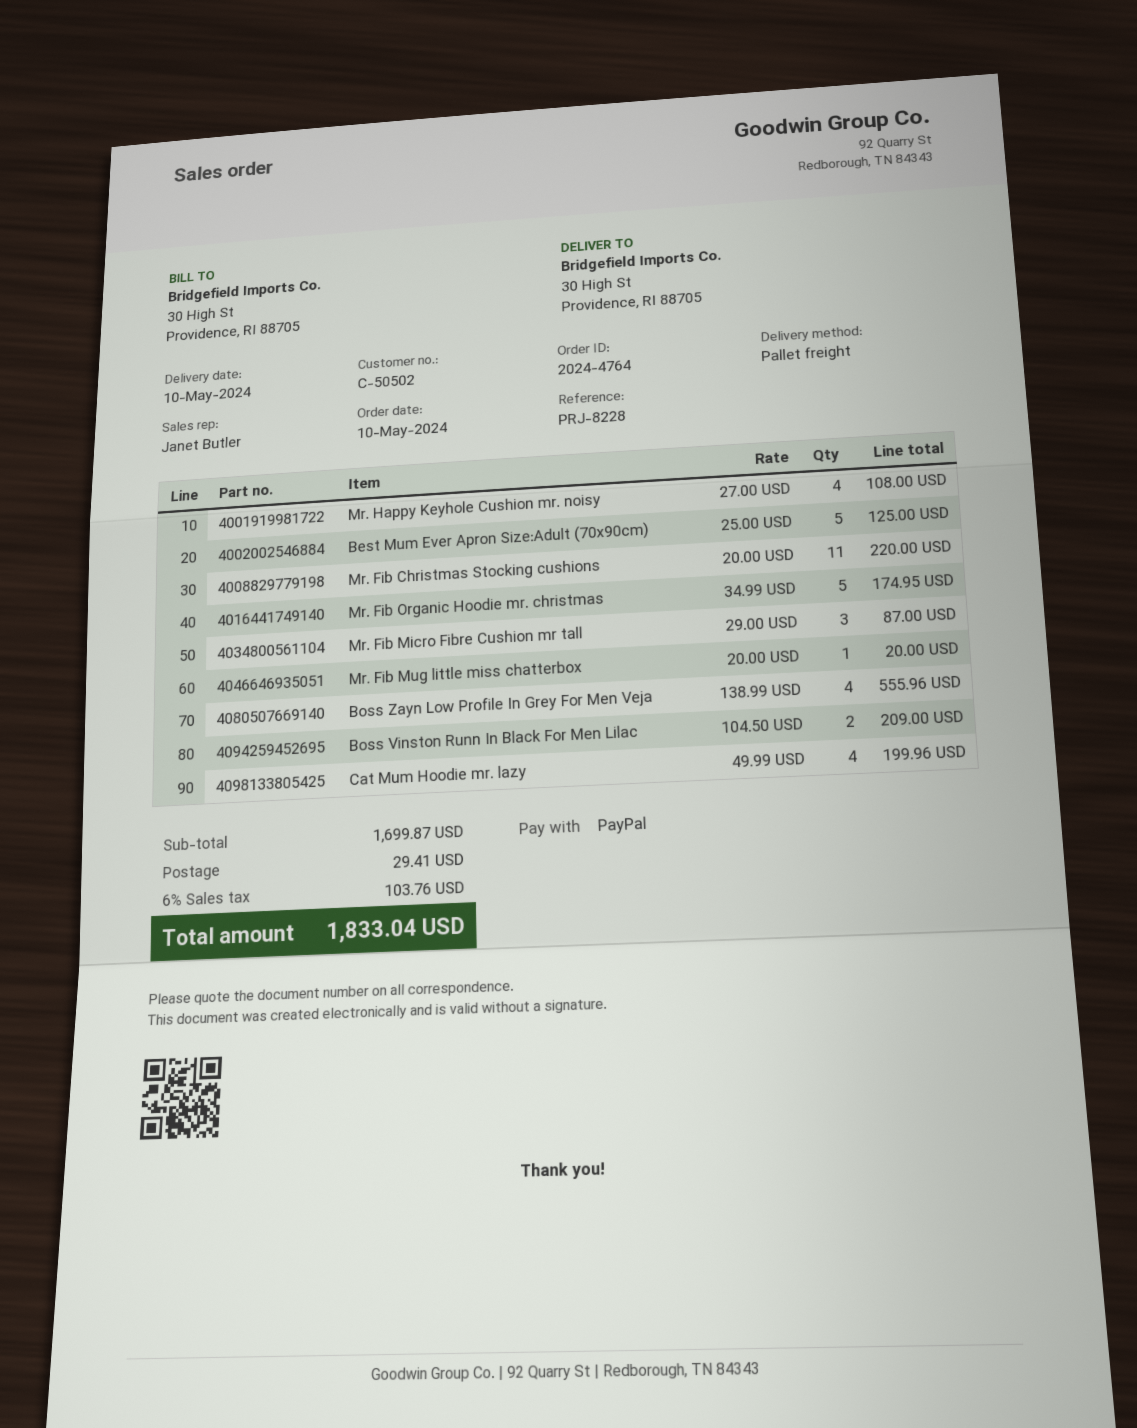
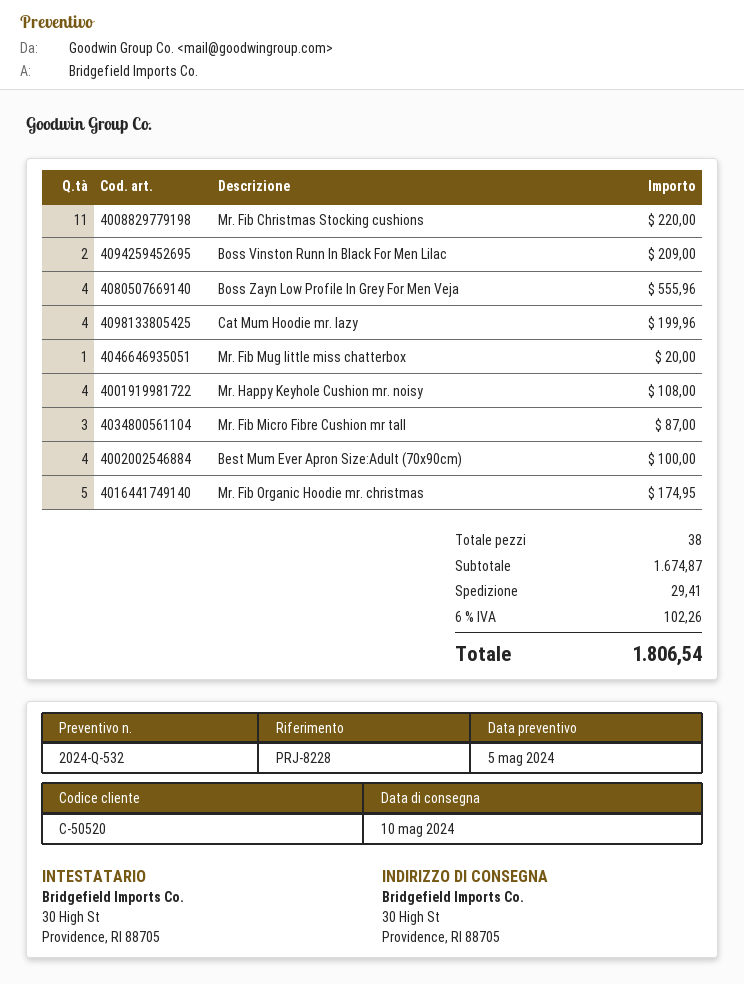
customer number: C-50502 -> C-50520
Best Mum Ever Apron Size:Adult (70x90cm): 5 for 125.00 -> 4 for 100.00
subtotal: 1699.87 -> 1674.87
tax: 6% = 103.76 -> 6% = 102.26
total: 1833.04 -> 1806.54

